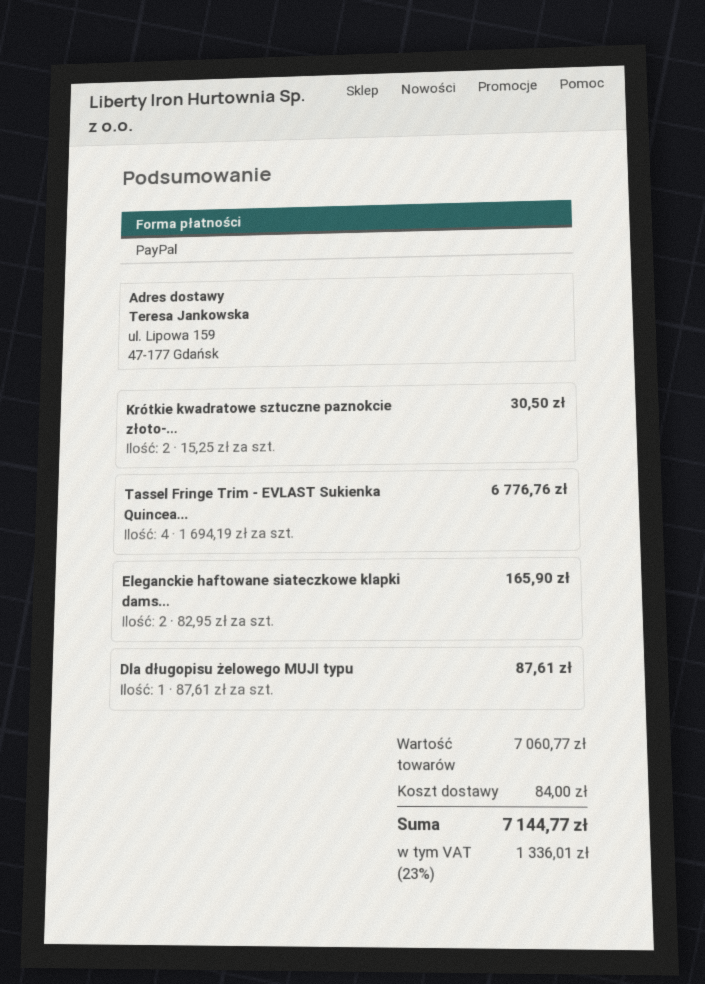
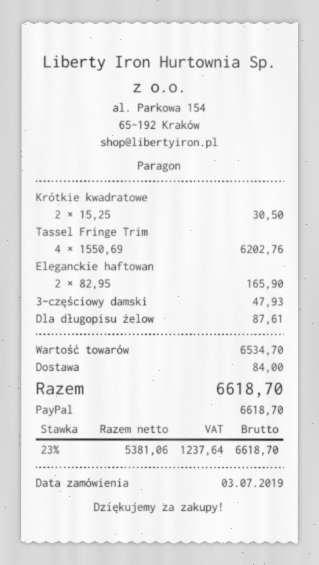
Tassel Fringe Trim - EVLAST Sukienka Quincea...: 4 x 1694.19 = 6776.76 -> 4 x 1550.69 = 6202.76
3-częściowy damski: none -> 1 x 47.93 = 47.93
subtotal: 7060.77 -> 6534.70
tax: 23% = 1336.01 -> 23% = 1237.64
total: 7144.77 -> 6618.70

